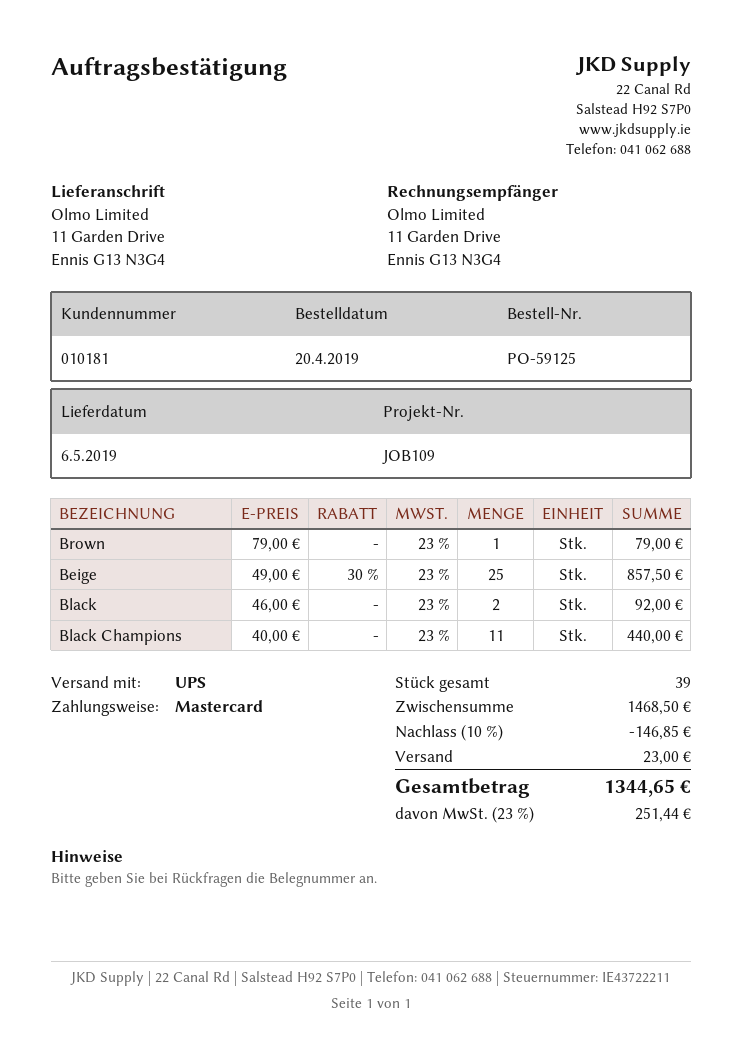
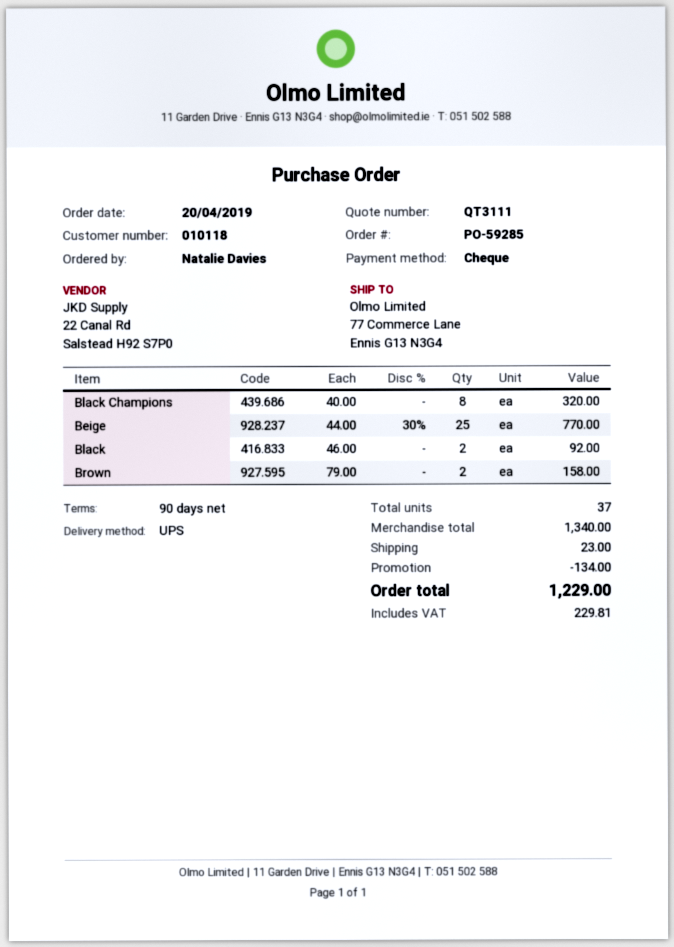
order number: PO-59125 -> PO-59285
customer number: 010181 -> 010118
payment method: Mastercard -> cheque
ship to: 11 Garden Drive, Ennis G13 N3G4 -> 77 Commerce Lane, Ennis G13 N3G4
Brown: 1 x 79.00 = 79.00 -> 2 x 79.00 = 158.00
Beige: 25 x 49.00 - 30% = 857.50 -> 25 x 44.00 - 30% = 770.00
Black Champions: 11 x 40.00 = 440.00 -> 8 x 40.00 = 320.00
total quantity: 39 -> 37
subtotal: 1468.50 -> 1340.00
discount: 146.85 -> 134.00
tax: 251.44 -> 229.81
total: 1344.65 -> 1229.00

